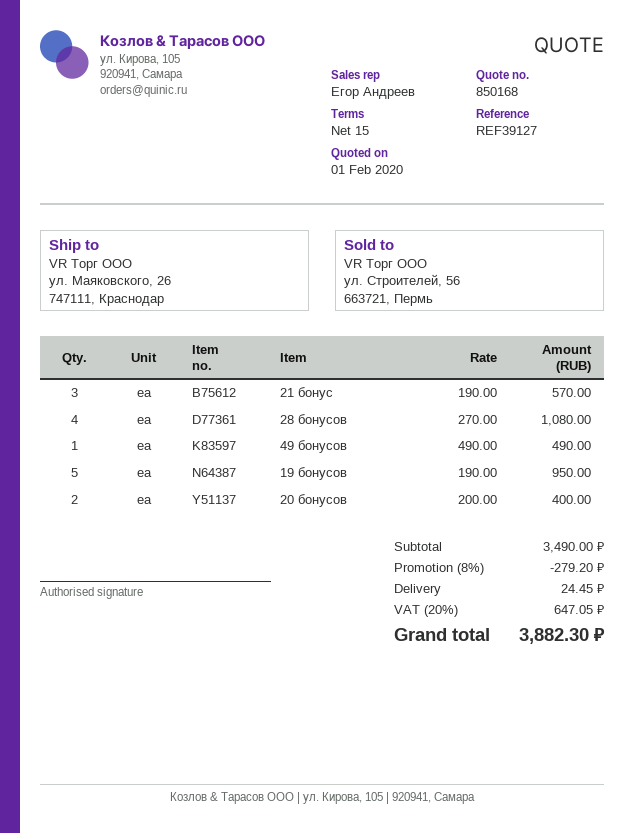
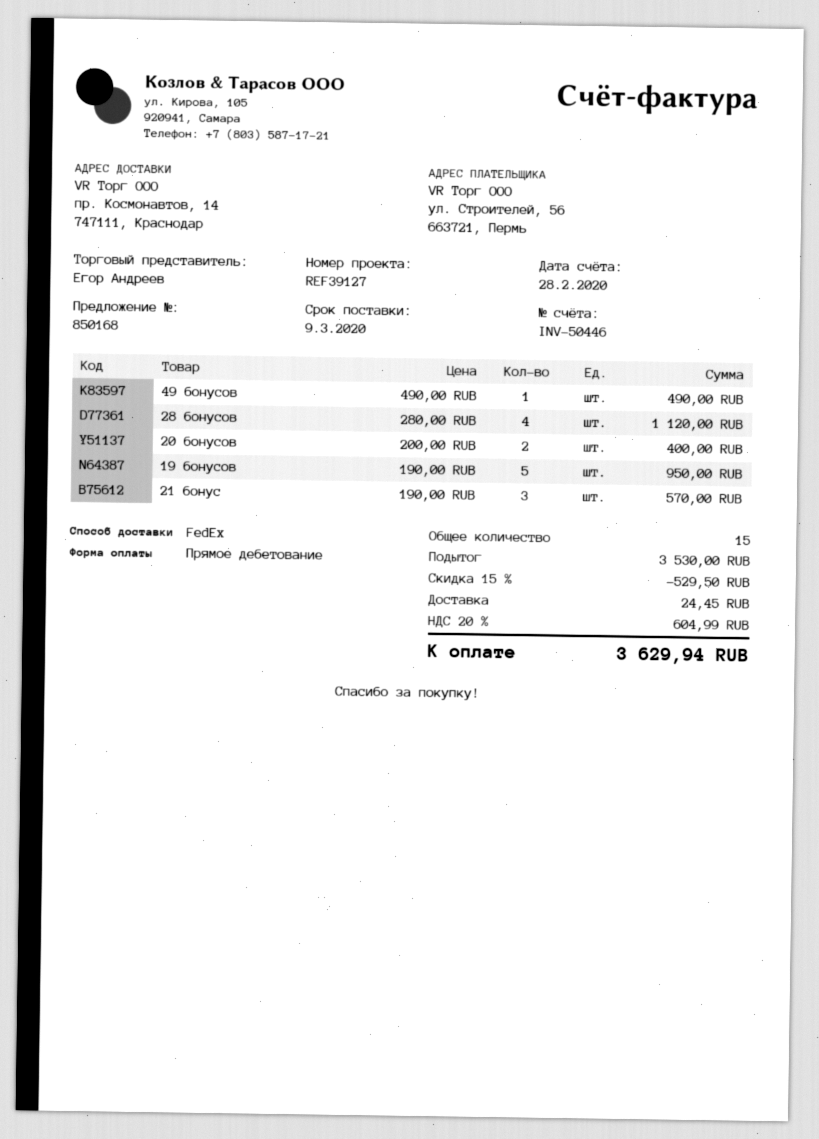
ship to: ул. Маяковского, 26, 747111, Краснодар -> пр. Космонавтов, 14, 747111, Краснодар
28 бонусов: 4 x 270.00 = 1080.00 -> 4 x 280.00 = 1120.00
subtotal: 3490.00 -> 3530.00
discount: 8% = 279.20 -> 15% = 529.50
tax: 20% = 647.05 -> 20% = 604.99
total: 3882.30 -> 3629.94

